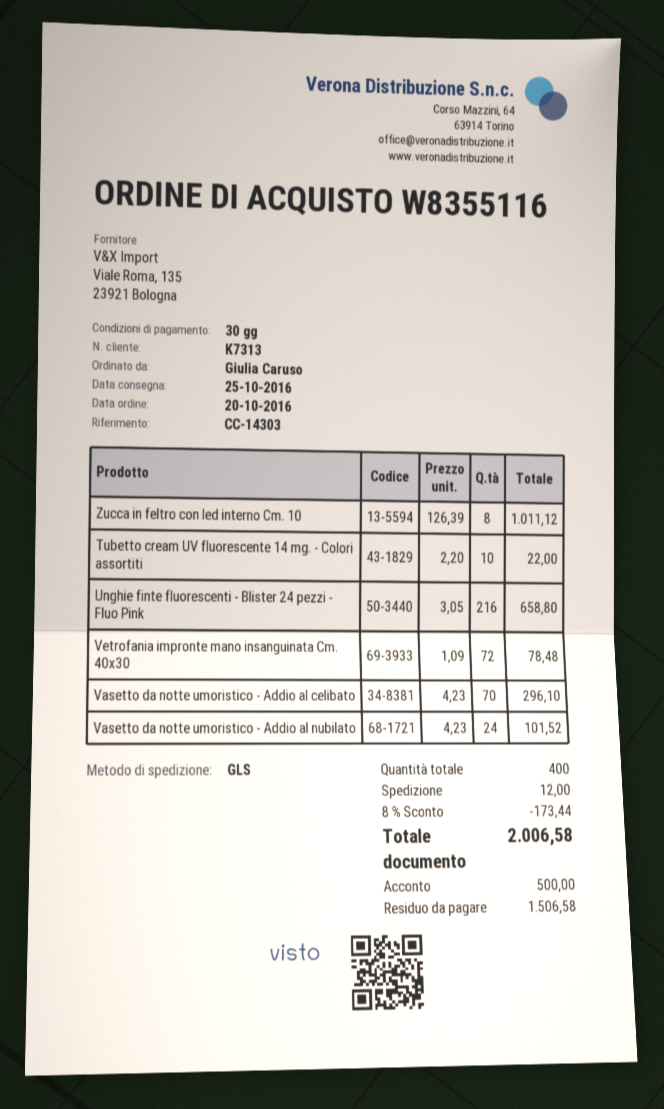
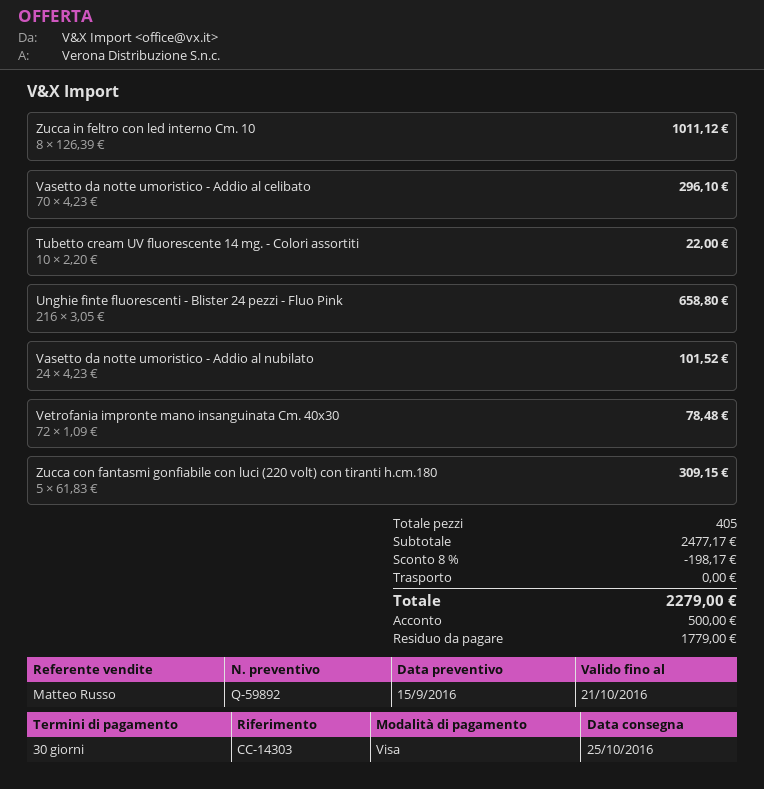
Zucca con fantasmi gonfiabile con luci (220 volt) con tiranti h.cm.180: none -> 5 x 61.83 = 309.15
total quantity: 400 -> 405
discount: 8% = 173.44 -> 8% = 198.17
shipping: 12.00 -> 0.00
total: 2006.58 -> 2279.00
balance: 1506.58 -> 1779.00

